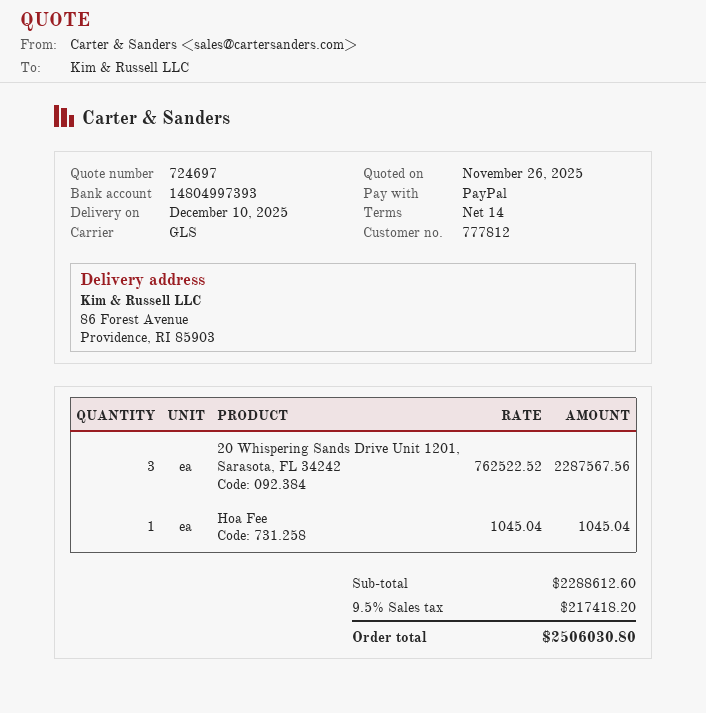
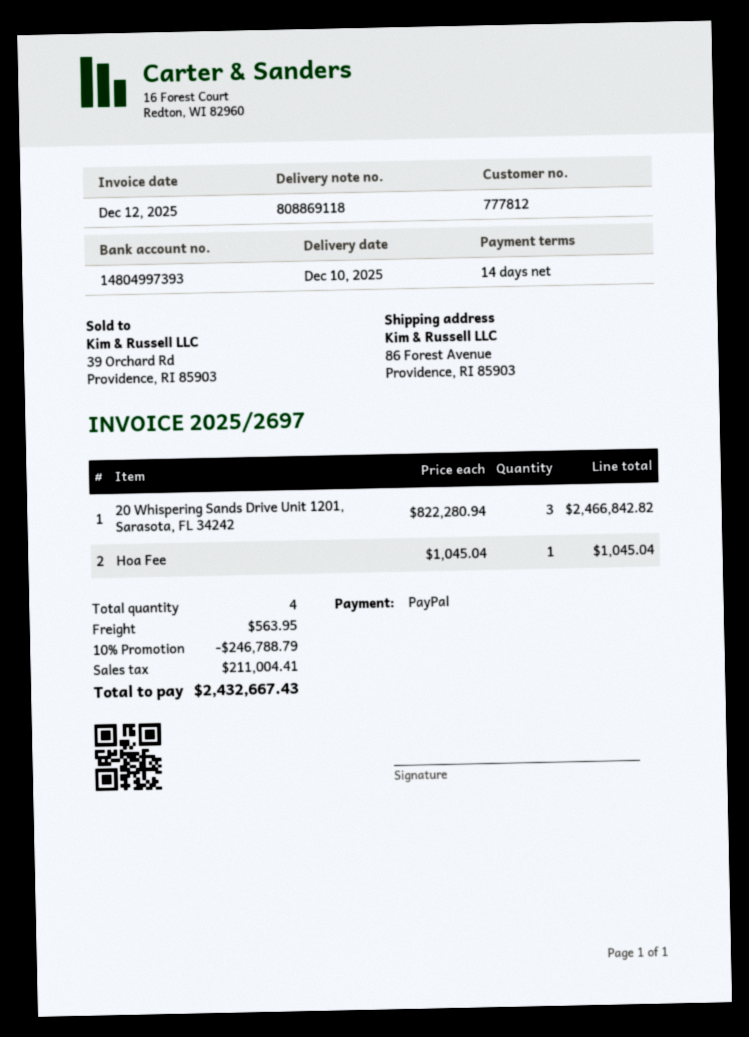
20 Whispering Sands Drive Unit 1201, Sarasota, FL 34242: 3 x 762522.52 = 2287567.56 -> 3 x 822280.94 = 2466842.82
discount: none -> 10% = 246788.79
shipping: none -> 563.95
tax: 217418.20 -> 211004.41
total: 2506030.80 -> 2432667.43

